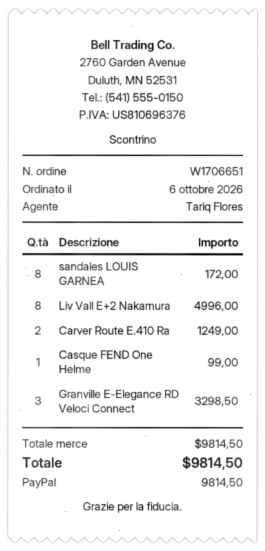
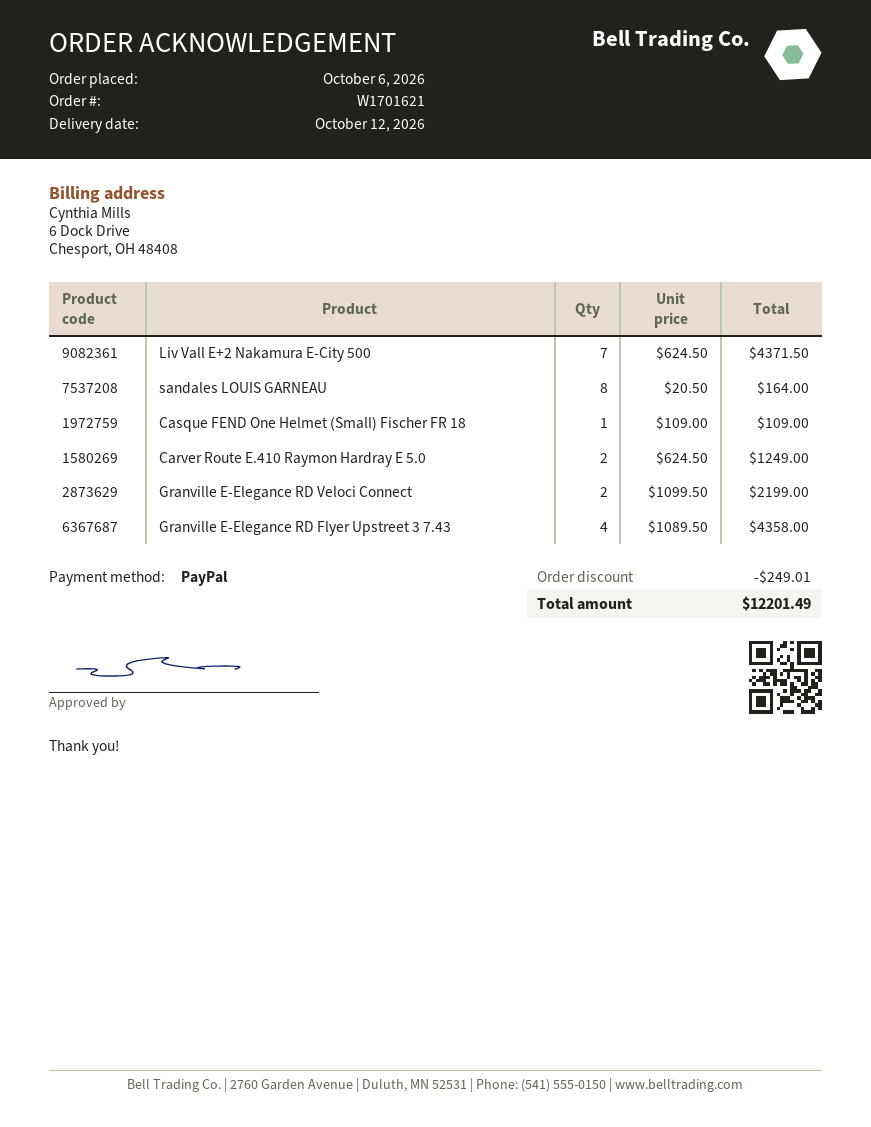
order number: W1706651 -> W1701621
sandales LOUIS GARNEA: 8 for 172.00 -> 8 for 164.00
Liv Vall E+2 Nakamura: 8 for 4996.00 -> 7 for 4371.50
Casque FEND One Helme: 1 for 99.00 -> 1 for 109.00
Granville E-Elegance RD Veloci Connect: 3 for 3298.50 -> 2 for 2199.00
Granville E-Elegance RD Flyer Upstreet 3 7.43: none -> 4 for 4358.00
discount: none -> 249.01
total: 9814.50 -> 12201.49

